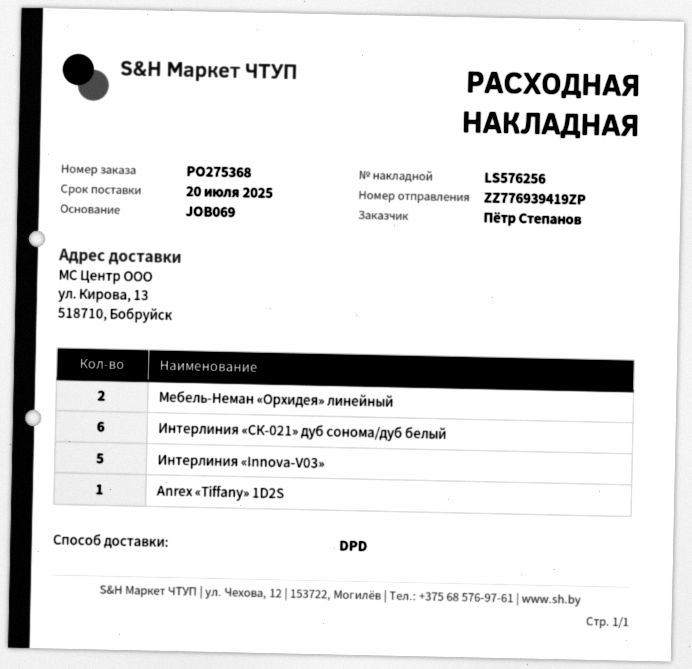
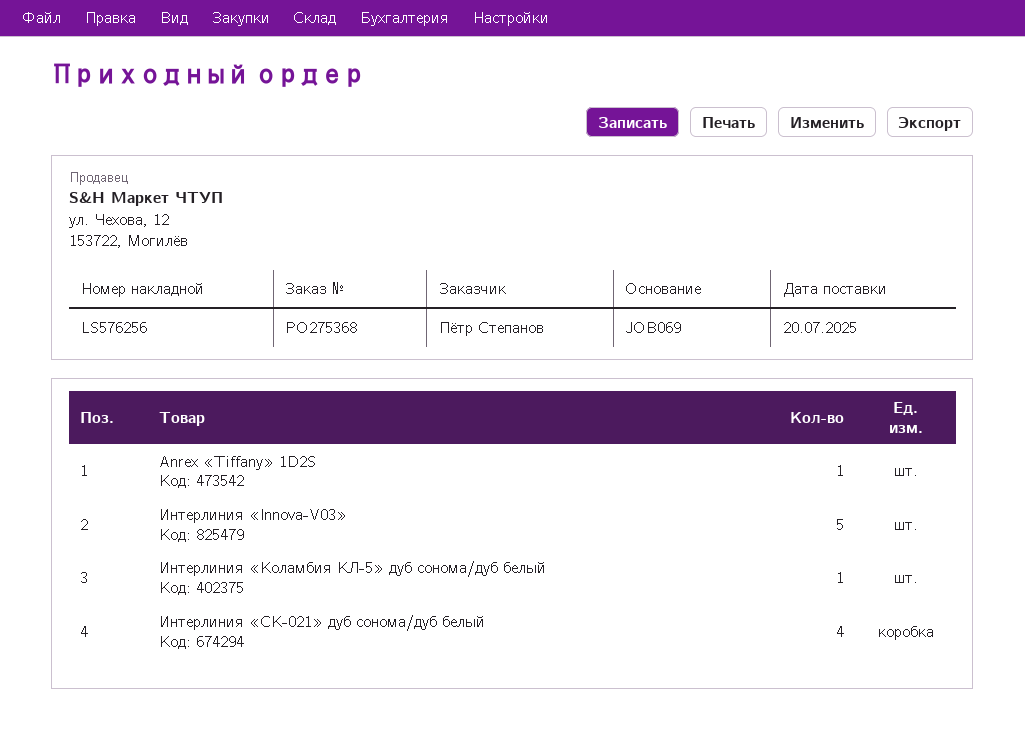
Мебель-Неман «Орхидея» линейный: 2 -> none
Интерлиния «СК-021» дуб сонома/дуб белый: 6 -> 4
Интерлиния «Коламбия КЛ-5» дуб сонома/дуб белый: none -> 1

